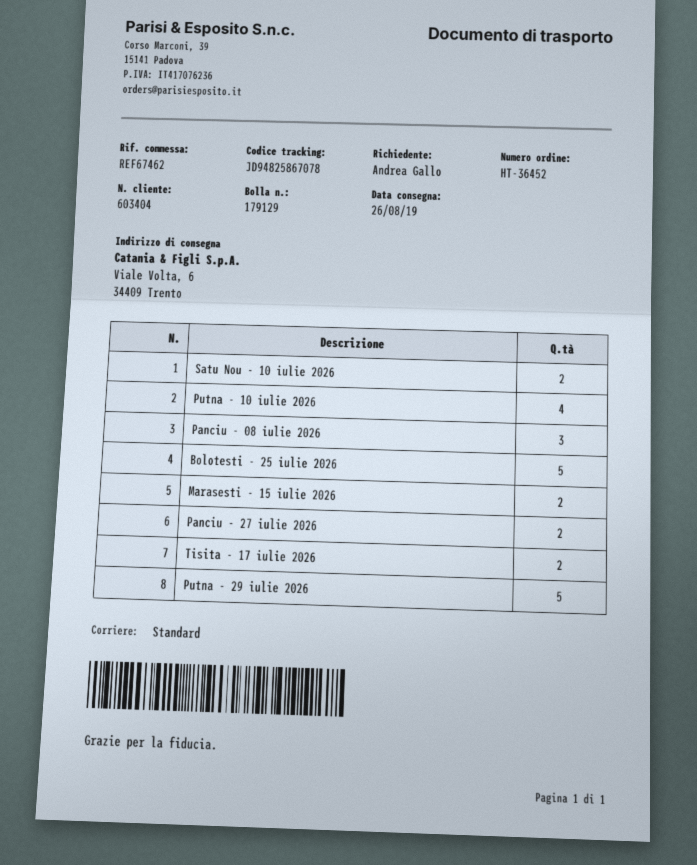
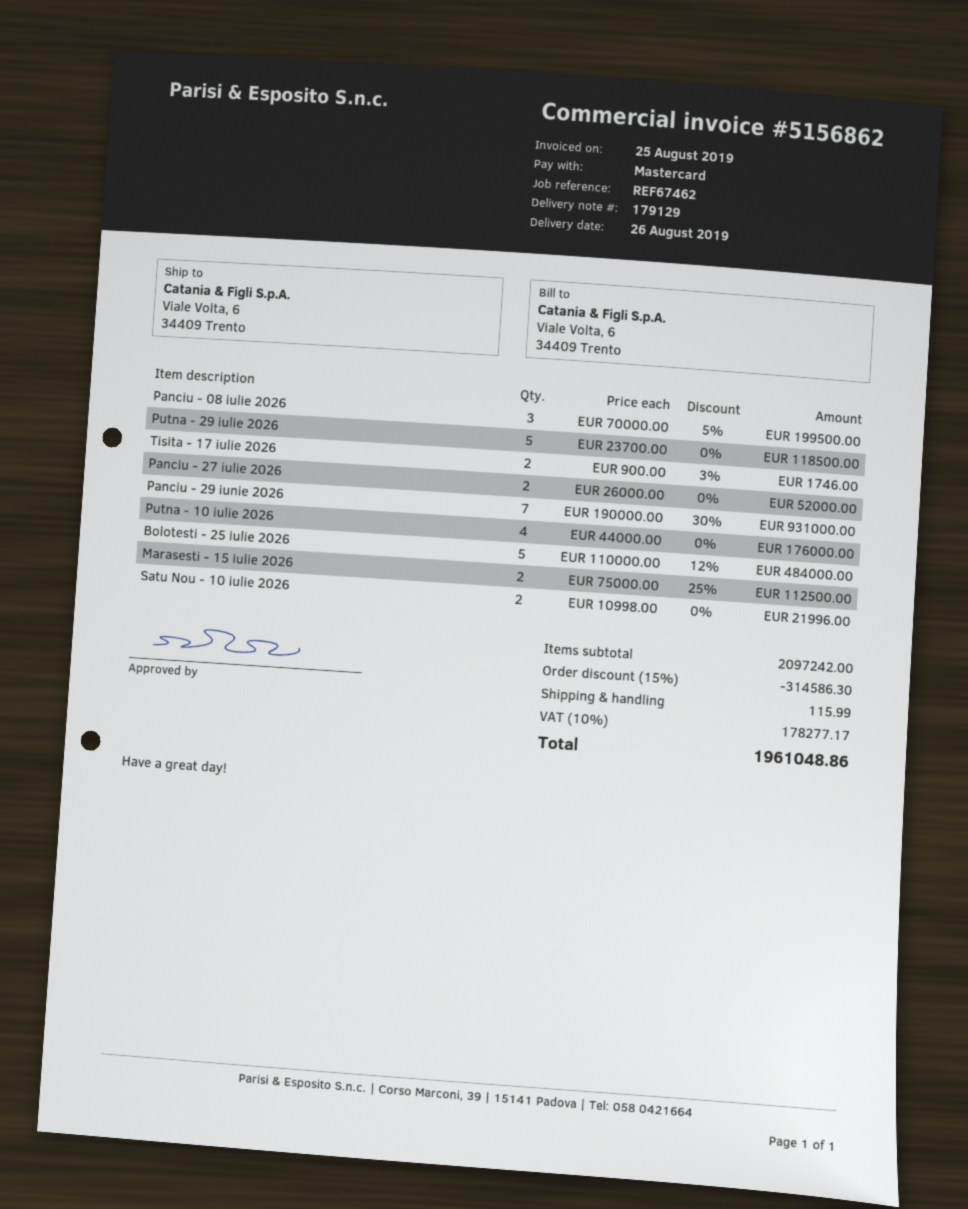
Panciu - 29 iunie 2026: none -> 7

